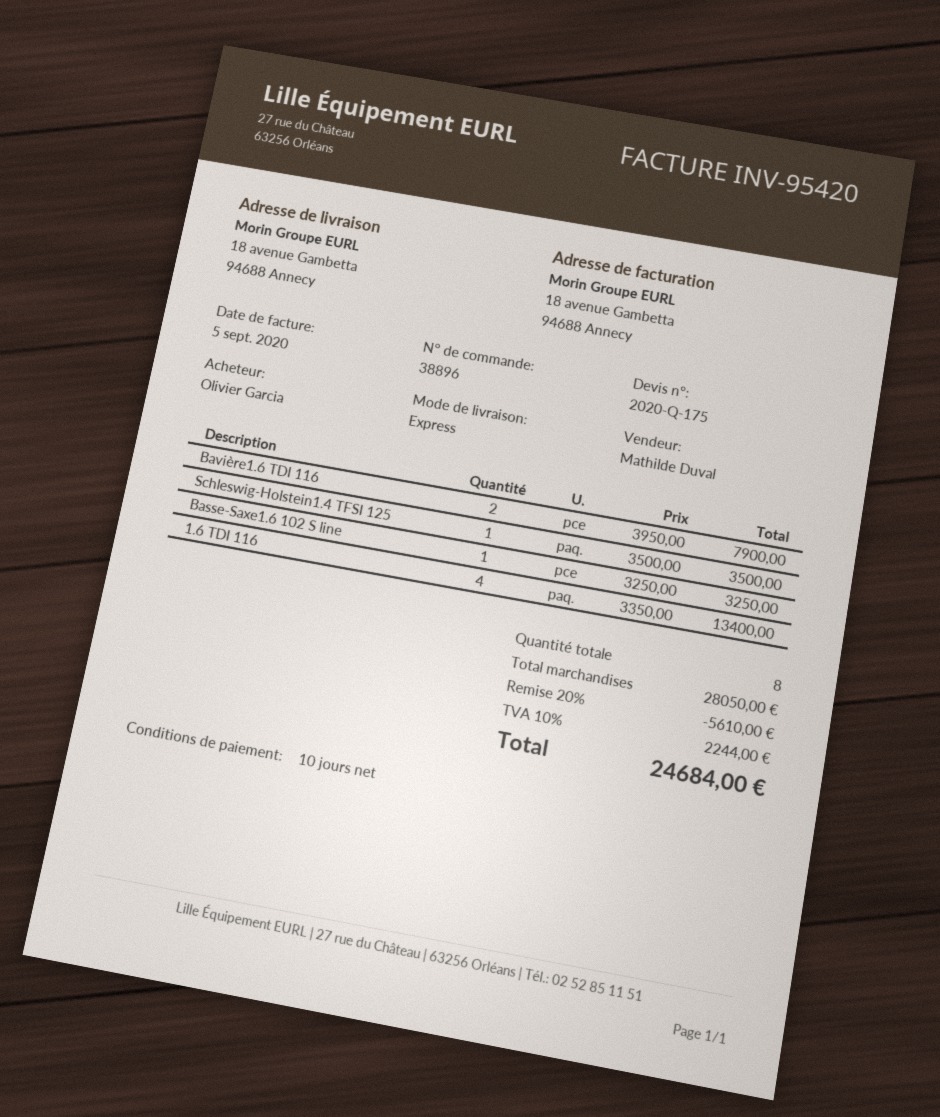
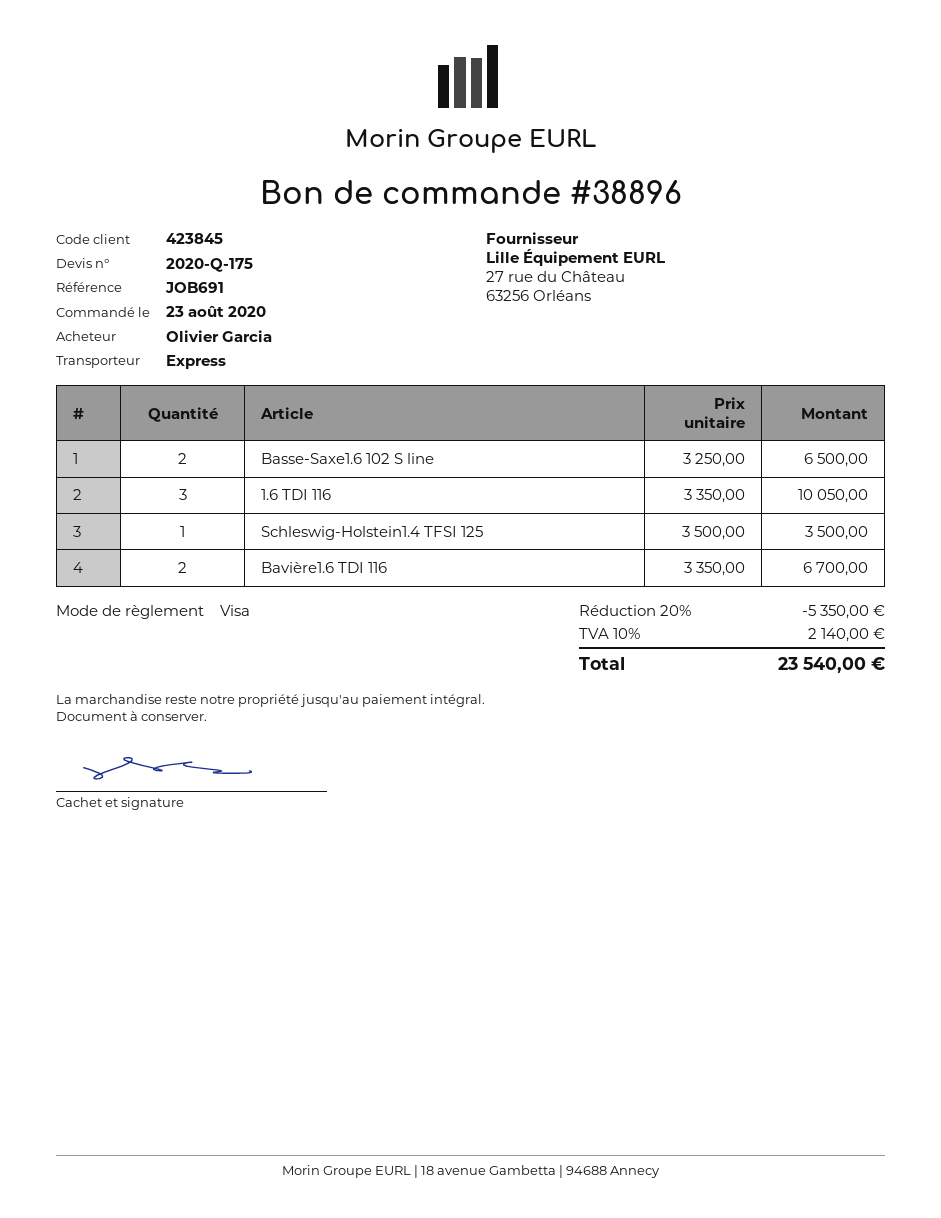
Bavière1.6 TDI 116: 2 x 3950.00 = 7900.00 -> 2 x 3350.00 = 6700.00
Basse-Saxe1.6 102 S line: 1 x 3250.00 = 3250.00 -> 2 x 3250.00 = 6500.00
1.6 TDI 116: 4 x 3350.00 = 13400.00 -> 3 x 3350.00 = 10050.00
discount: 20% = 5610.00 -> 20% = 5350.00
tax: 10% = 2244.00 -> 10% = 2140.00
total: 24684.00 -> 23540.00

